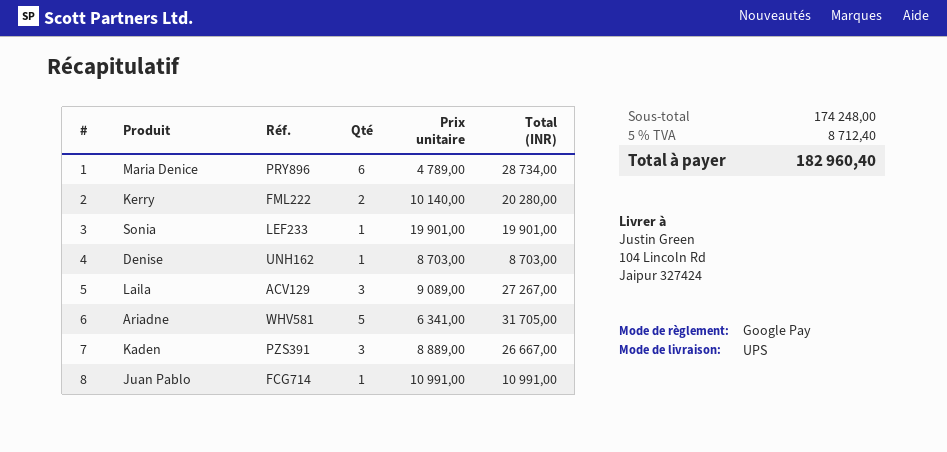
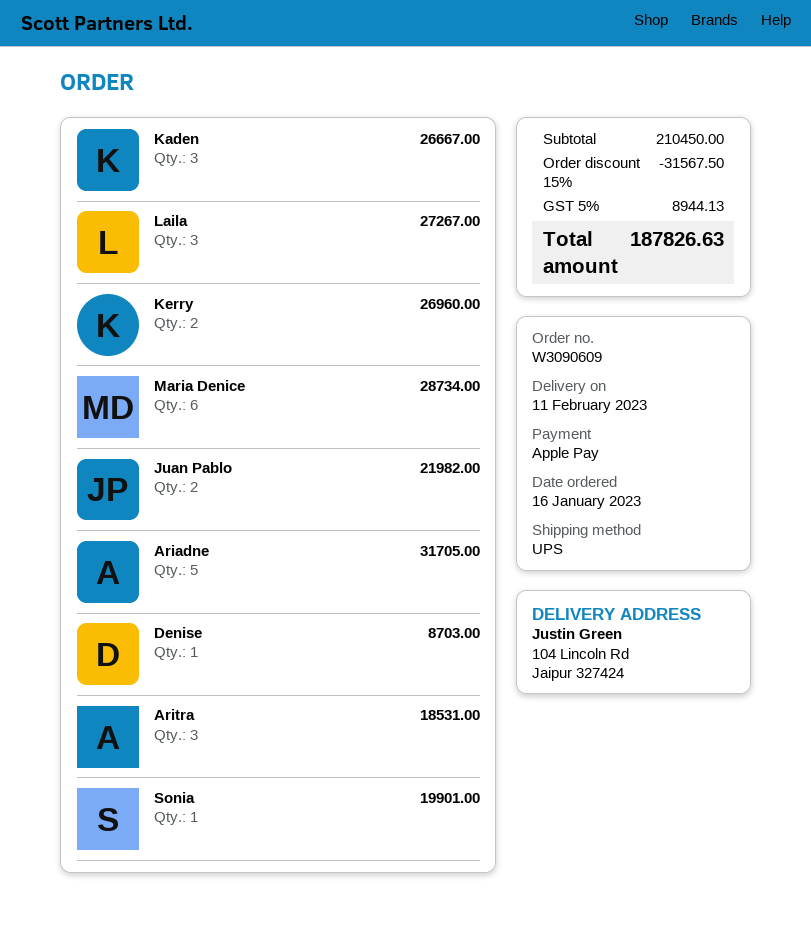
payment method: Google Pay -> Apple Pay
Kerry: 2 for 20280.00 -> 2 for 26960.00
Juan Pablo: 1 for 10991.00 -> 2 for 21982.00
Aritra: none -> 3 for 18531.00
subtotal: 174248.00 -> 210450.00
discount: none -> 15% = 31567.50
tax: 5% = 8712.40 -> 5% = 8944.13
total: 182960.40 -> 187826.63

